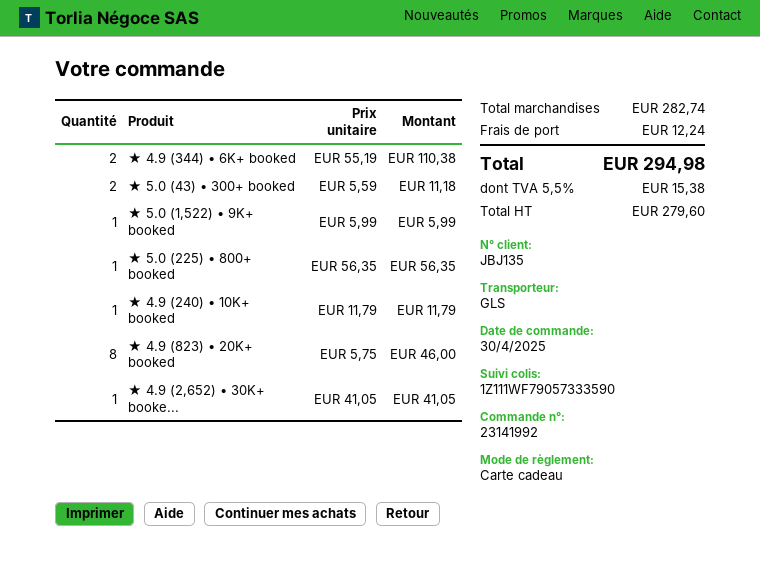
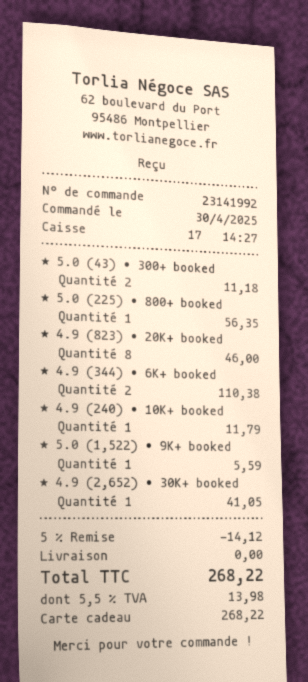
★ 5.0 (1,522) • 9K+ booked: 1 for 5.99 -> 1 for 5.59
discount: none -> 5% = 14.12
shipping: 12.24 -> 0.00
tax: 5.5% = 15.38 -> 5.5% = 13.98
total: 294.98 -> 268.22

